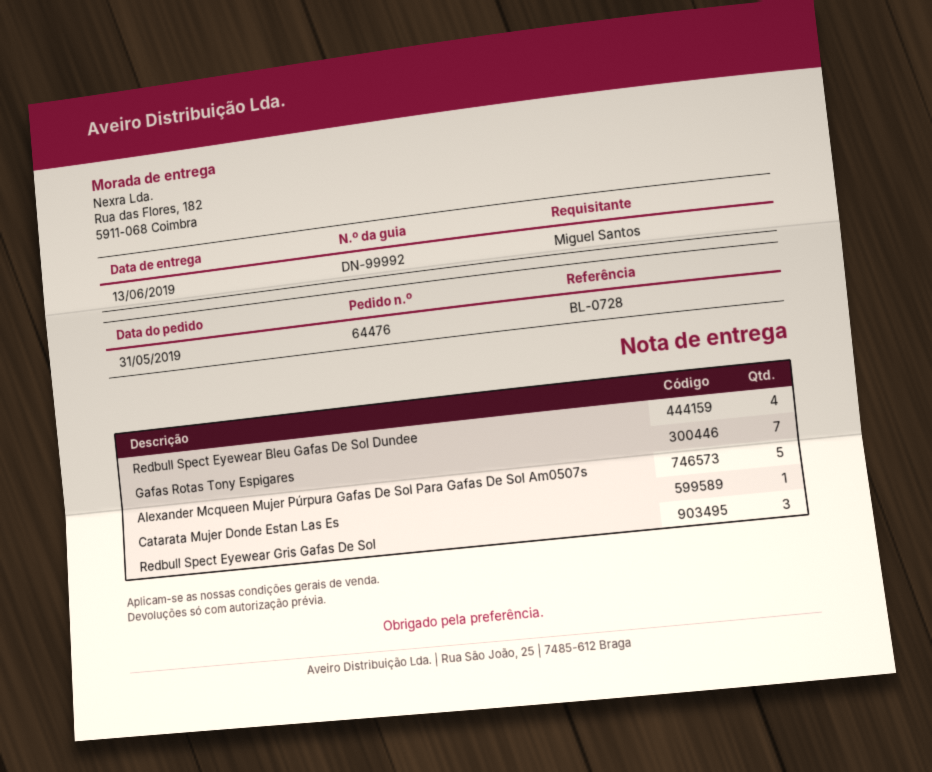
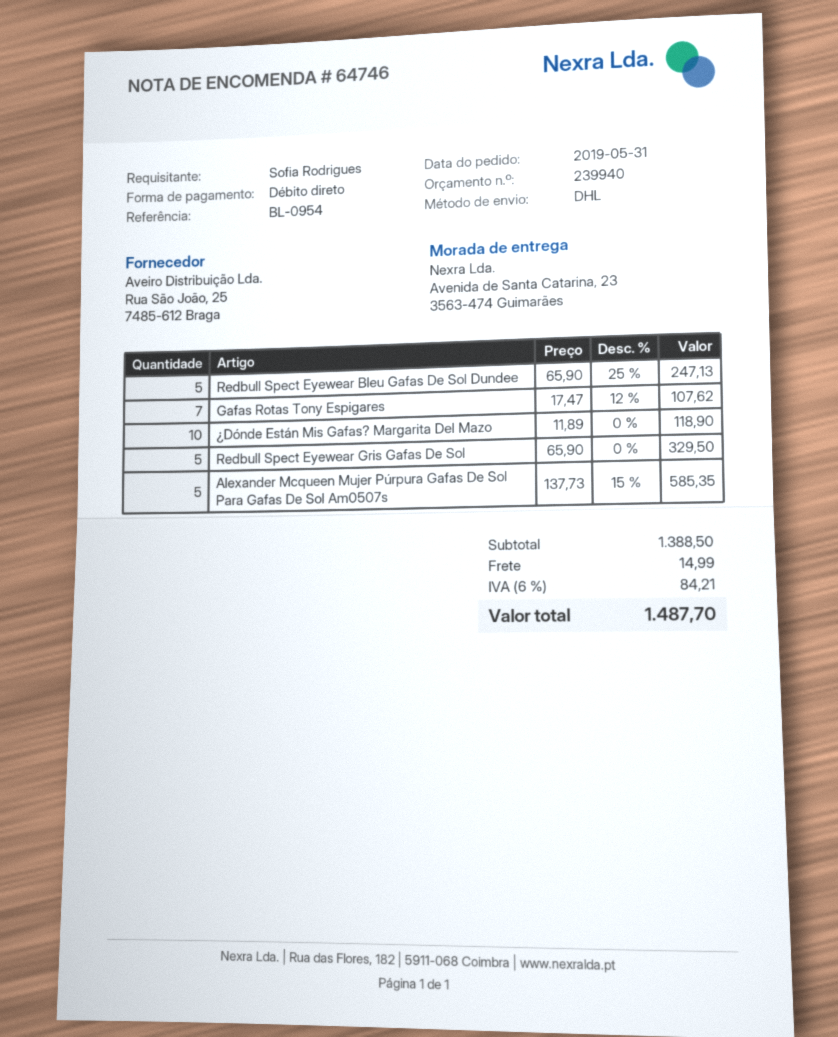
order number: 64476 -> 64746
reference: BL-0728 -> BL-0954
ordered by: Miguel Santos -> Sofia Rodrigues
ship to: Rua das Flores, 182, 5911-068 Coimbra -> Avenida de Santa Catarina, 23, 3563-474 Guimarães
Redbull Spect Eyewear Bleu Gafas De Sol Dundee: 4 -> 5
Catarata Mujer Donde Estan Las Es: 1 -> none
Redbull Spect Eyewear Gris Gafas De Sol: 3 -> 5
¿Dónde Están Mis Gafas? Margarita Del Mazo: none -> 10

